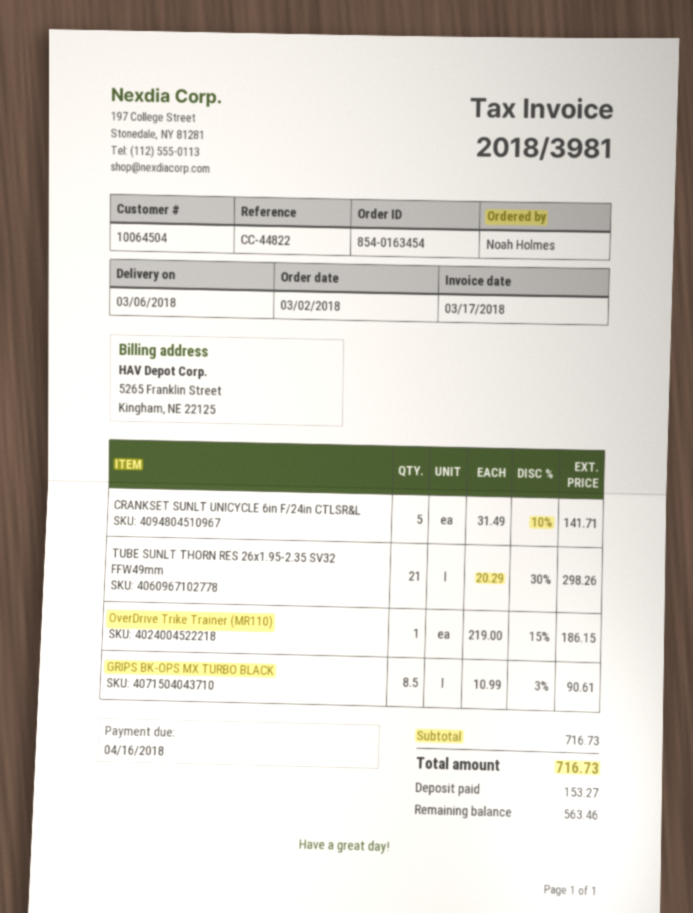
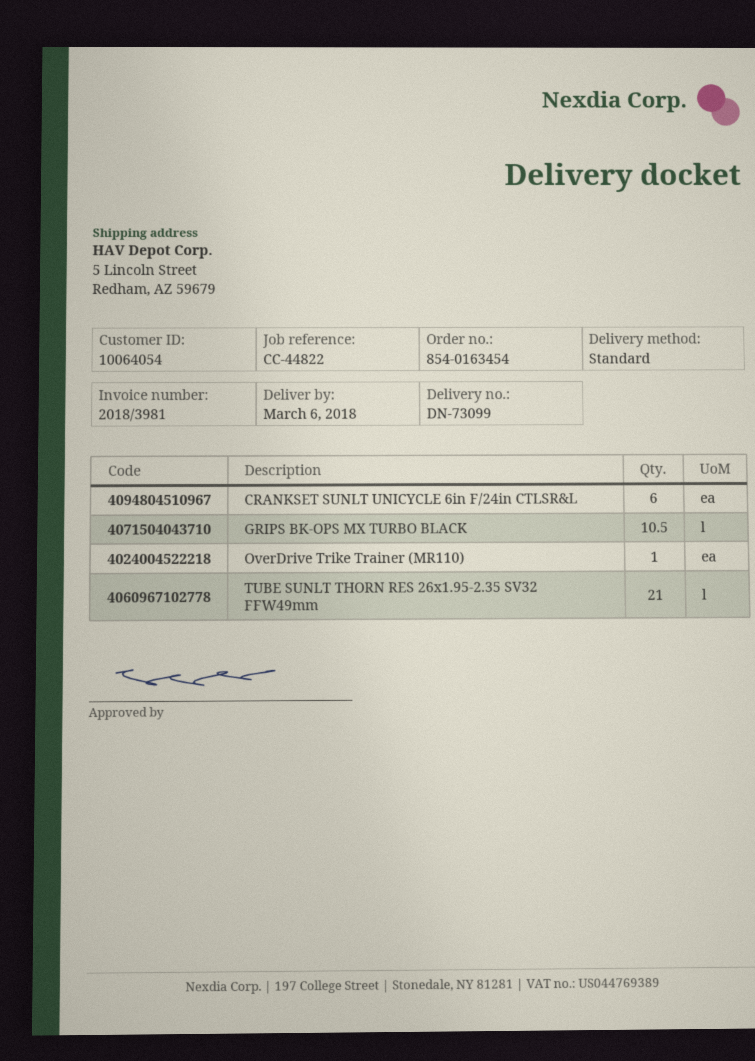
customer number: 10064504 -> 10064054
CRANKSET SUNLT UNICYCLE 6in F/24in CTLSR&L: 5 -> 6
GRIPS BK-OPS MX TURBO BLACK: 8.5 -> 10.5

